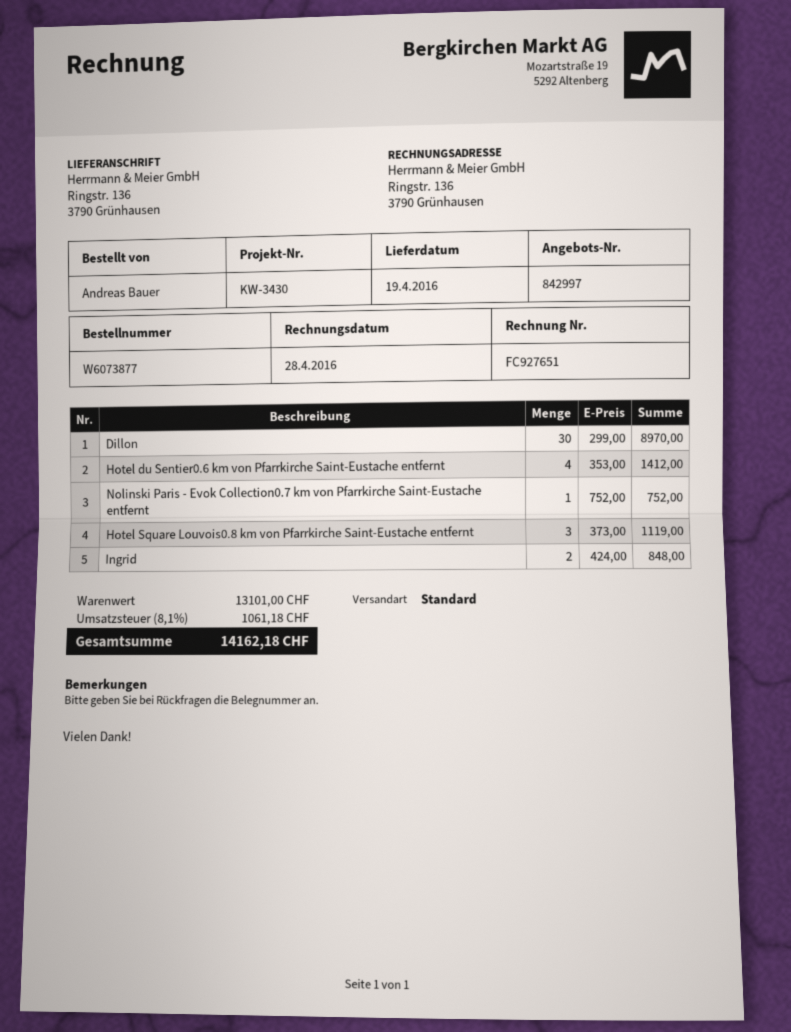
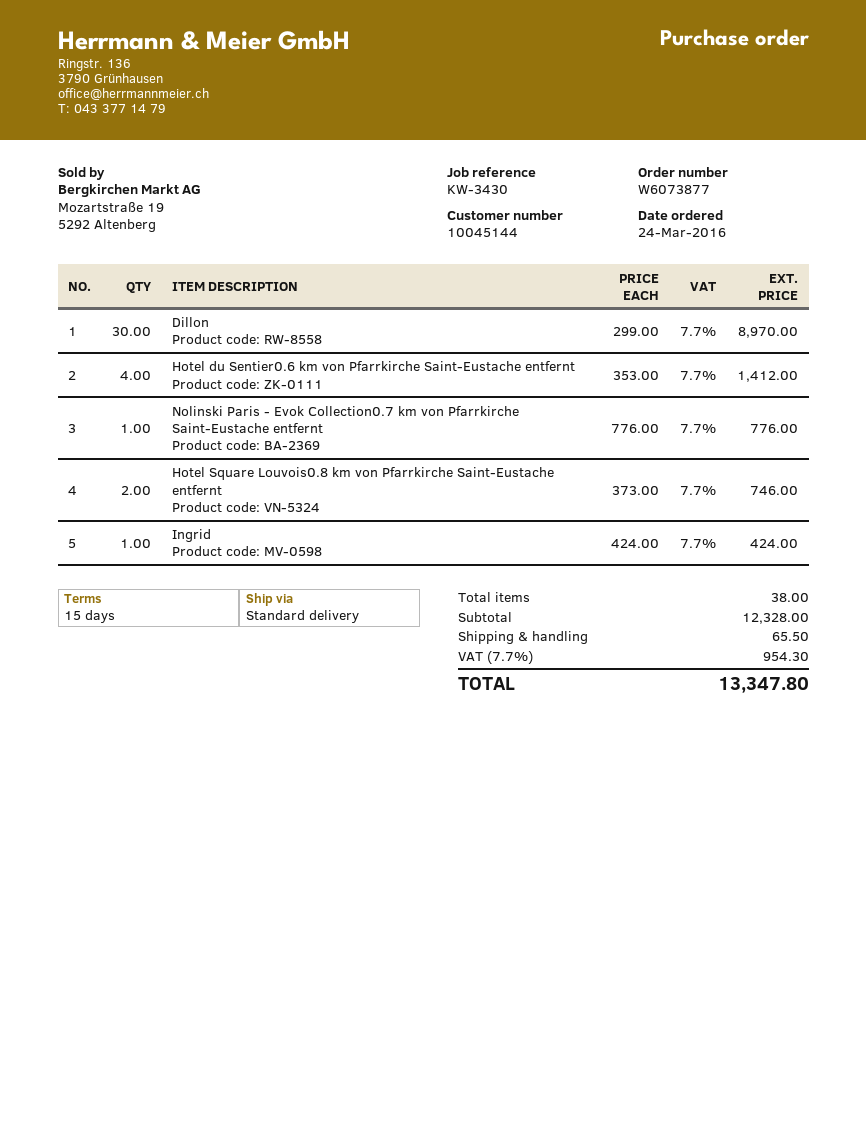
Nolinski Paris - Evok Collection0.7 km von Pfarrkirche Saint-Eustache entfernt: 1 x 752.00 = 752.00 -> 1 x 776.00 = 776.00
Hotel Square Louvois0.8 km von Pfarrkirche Saint-Eustache entfernt: 3 x 373.00 = 1119.00 -> 2 x 373.00 = 746.00
Ingrid: 2 x 424.00 = 848.00 -> 1 x 424.00 = 424.00
subtotal: 13101.00 -> 12328.00
shipping: none -> 65.50
tax: 8.1% = 1061.18 -> 7.7% = 954.30
total: 14162.18 -> 13347.80

